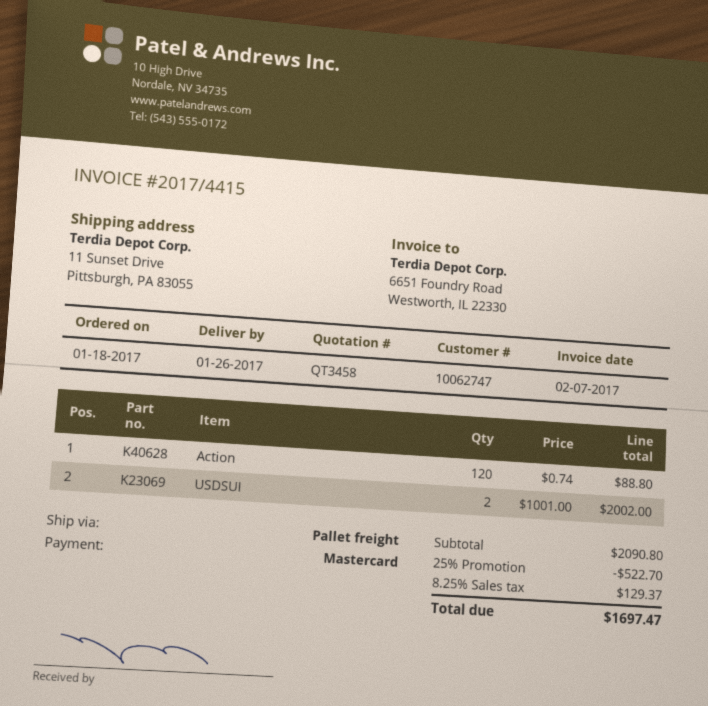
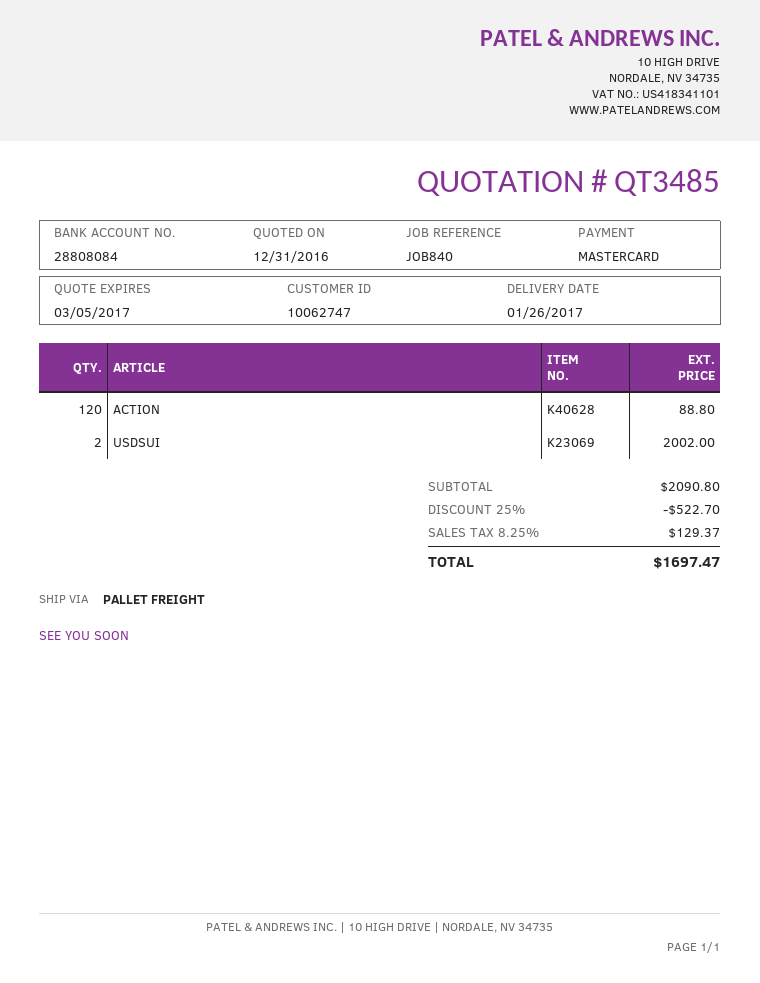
quote number: QT3458 -> QT3485

